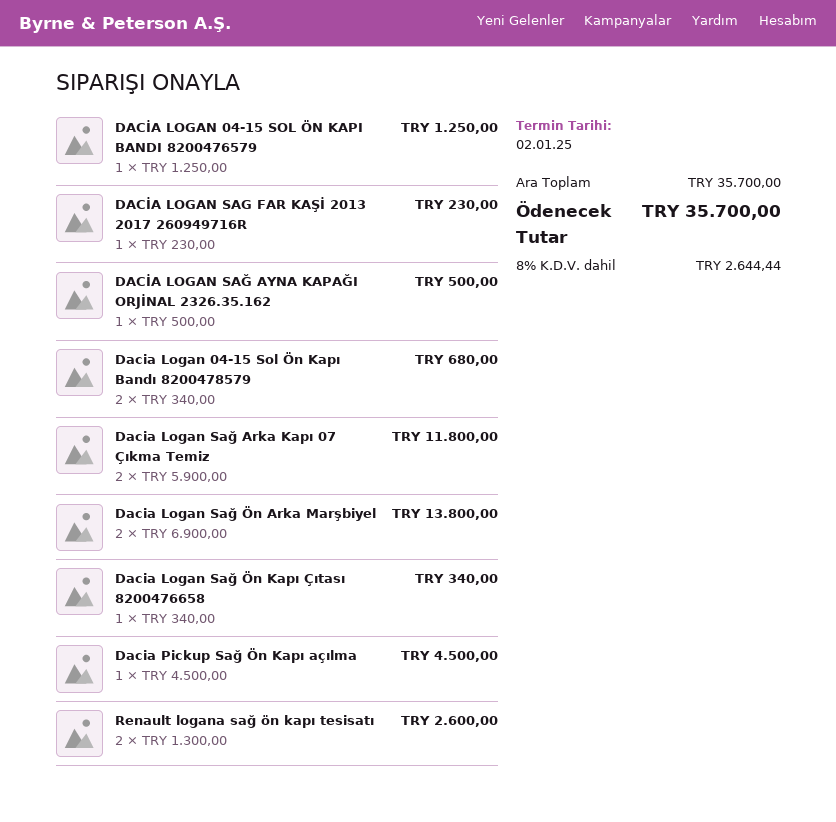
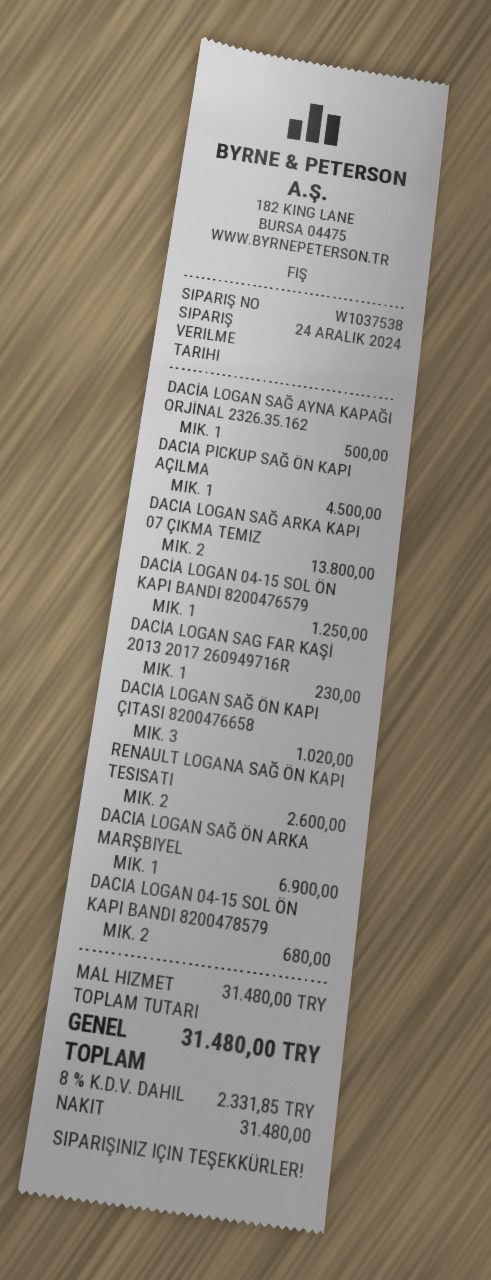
Dacia Logan Sağ Arka Kapı 07 Çıkma Temiz: 2 for 11800.00 -> 2 for 13800.00
Dacia Logan Sağ Ön Arka Marşbiyel: 2 for 13800.00 -> 1 for 6900.00
Dacia Logan Sağ Ön Kapı Çıtası 8200476658: 1 for 340.00 -> 3 for 1020.00
subtotal: 35700.00 -> 31480.00
tax: 8% = 2644.44 -> 8% = 2331.85
total: 35700.00 -> 31480.00

